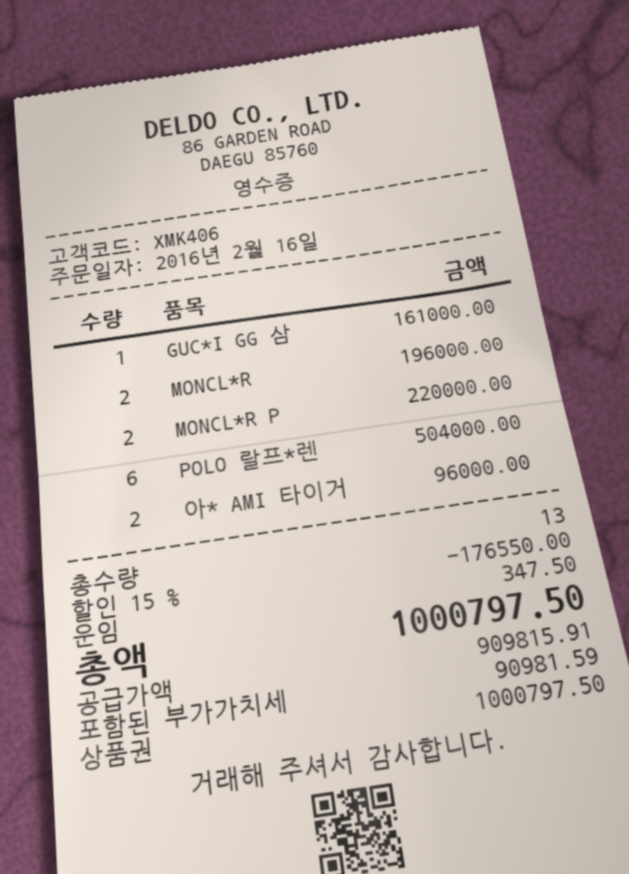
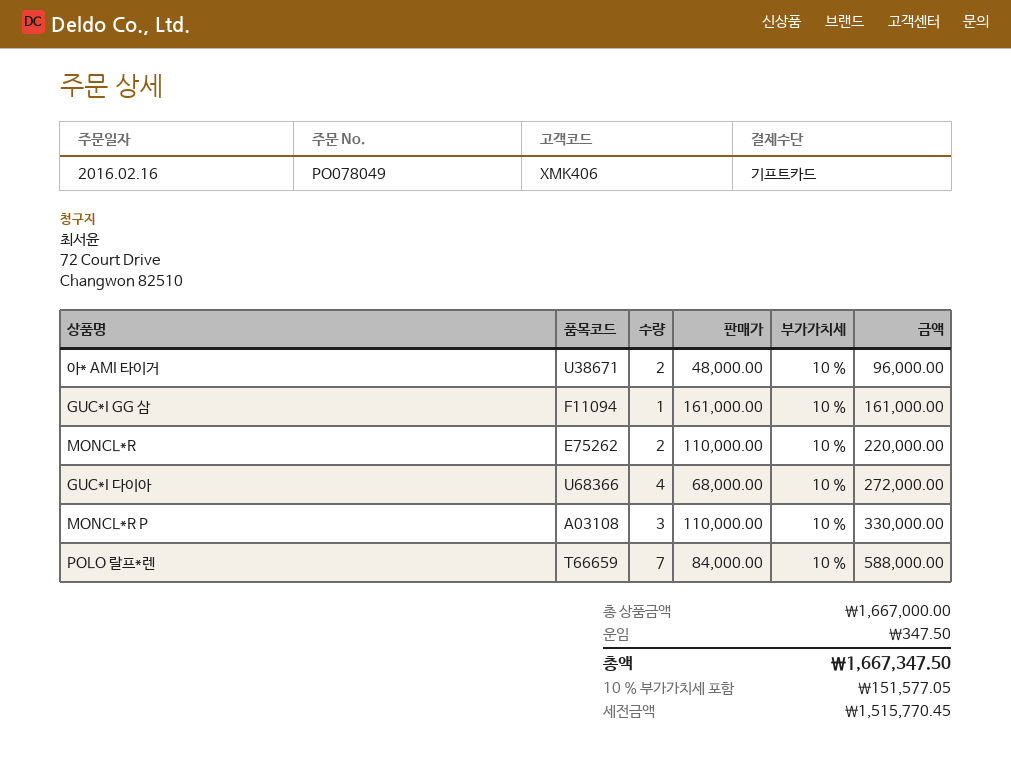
MONCL*R: 2 for 196000.00 -> 2 for 220000.00
MONCL*R P: 2 for 220000.00 -> 3 for 330000.00
POLO 랄프*렌: 6 for 504000.00 -> 7 for 588000.00
GUC*I 다이아: none -> 4 for 272000.00
discount: 15% = 176550.00 -> none
net: 909815.91 -> 1515770.45
tax: 90981.59 -> 151577.05
total: 1000797.50 -> 1667347.50

